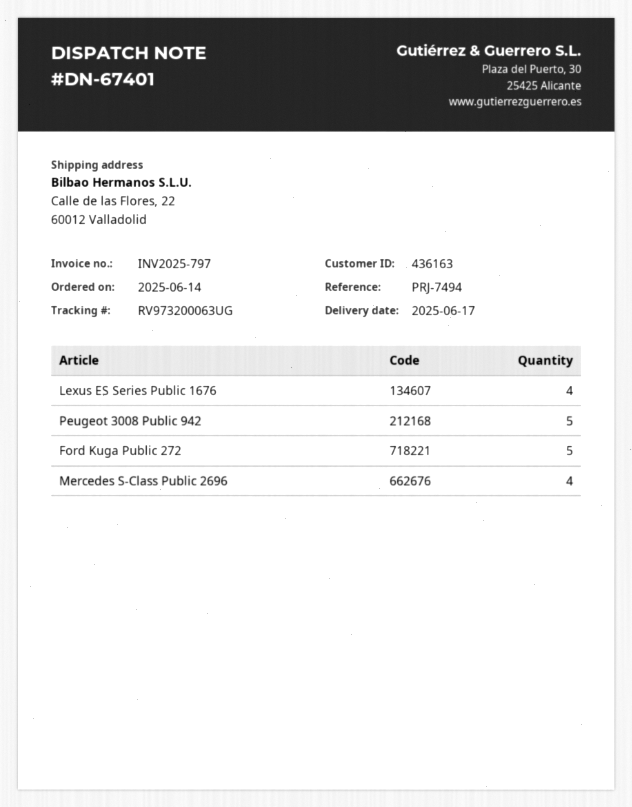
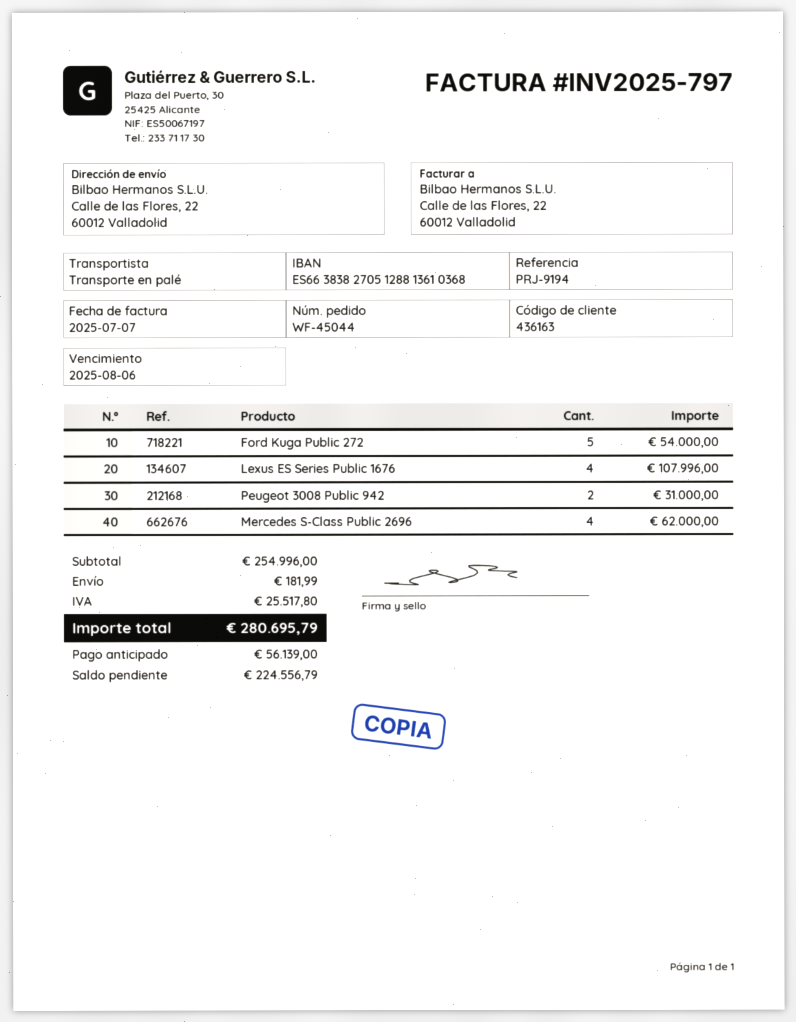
reference: PRJ-7494 -> PRJ-9194
Peugeot 3008 Public 942: 5 -> 2

